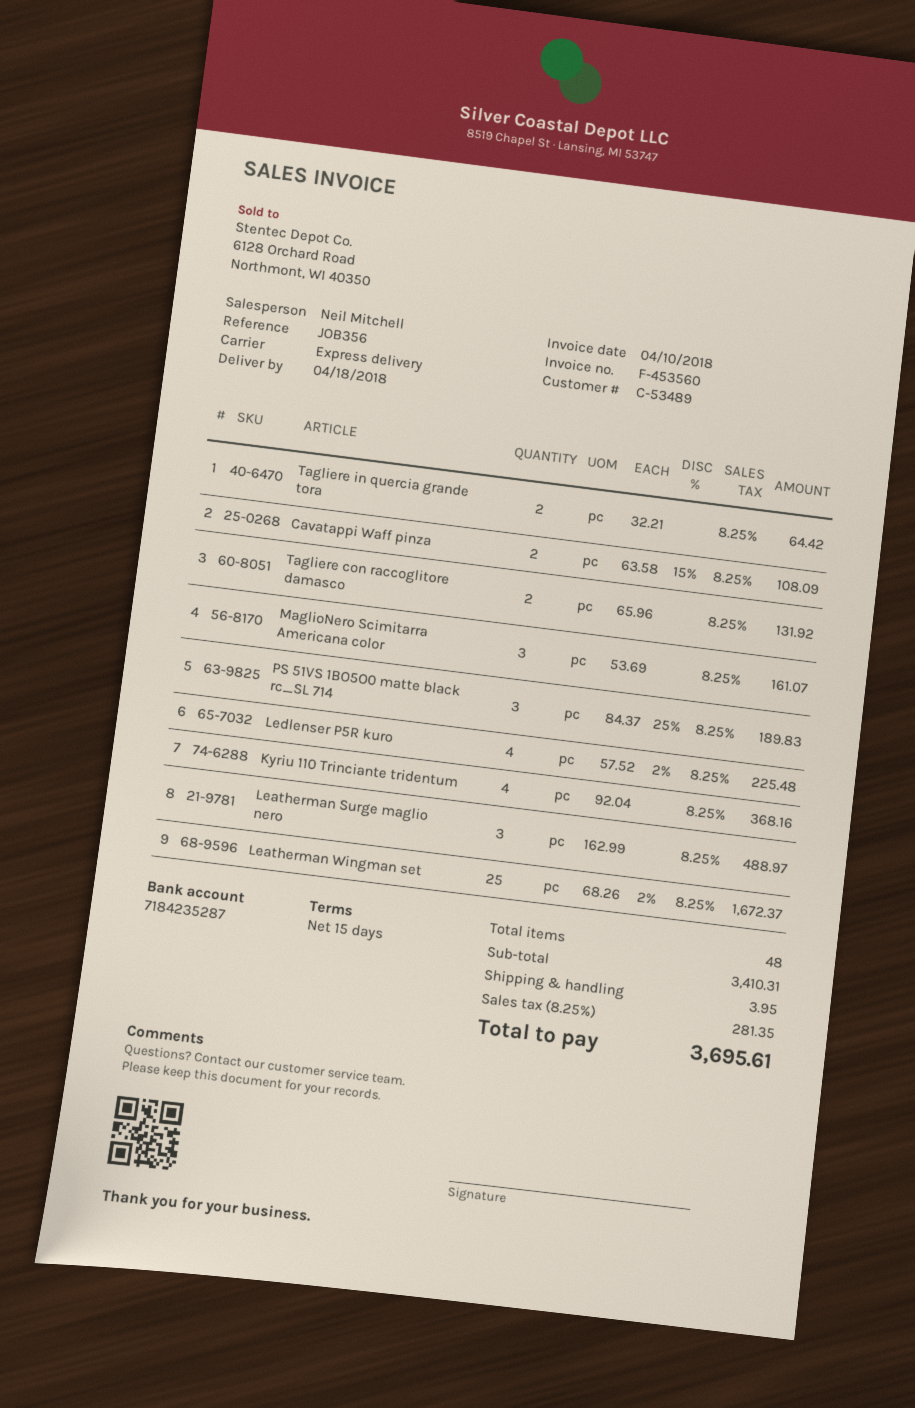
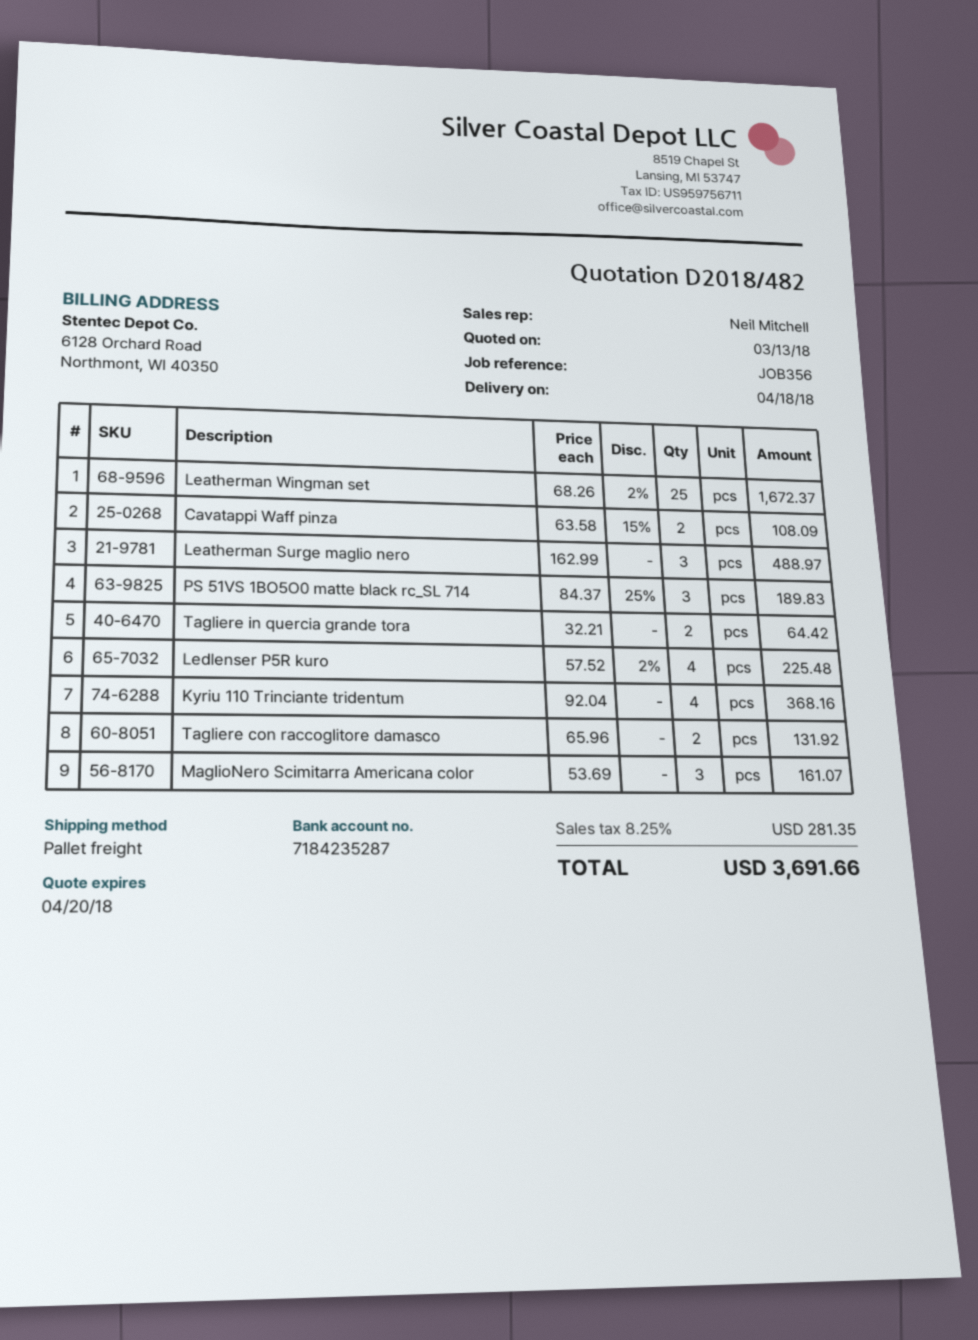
shipping method: express -> pallet freight
shipping: 3.95 -> none
total: 3695.61 -> 3691.66

